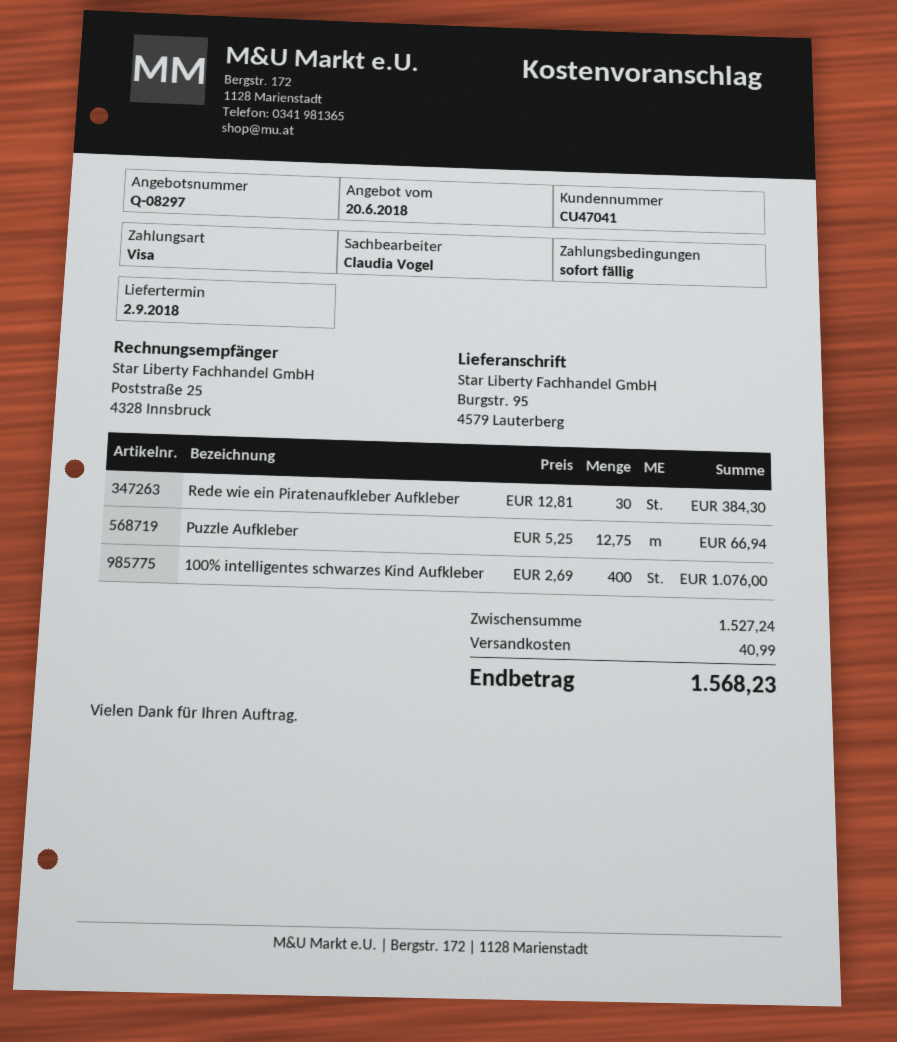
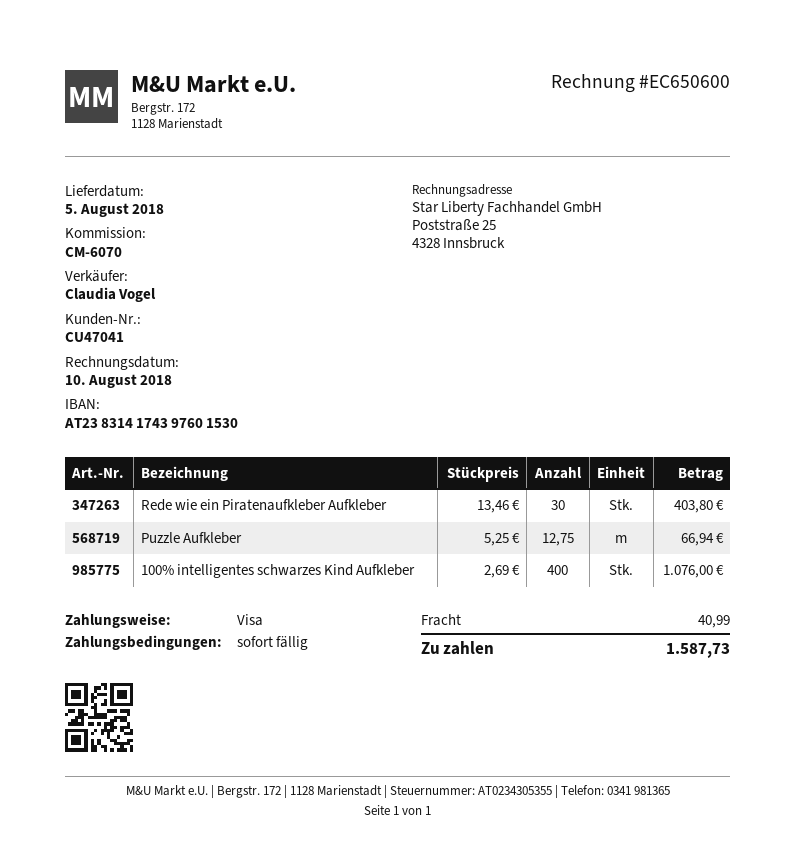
delivery date: 2018-09-02 -> 2018-08-05
Rede wie ein Piratenaufkleber Aufkleber: 30 x 12.81 = 384.30 -> 30 x 13.46 = 403.80
total: 1568.23 -> 1587.73

